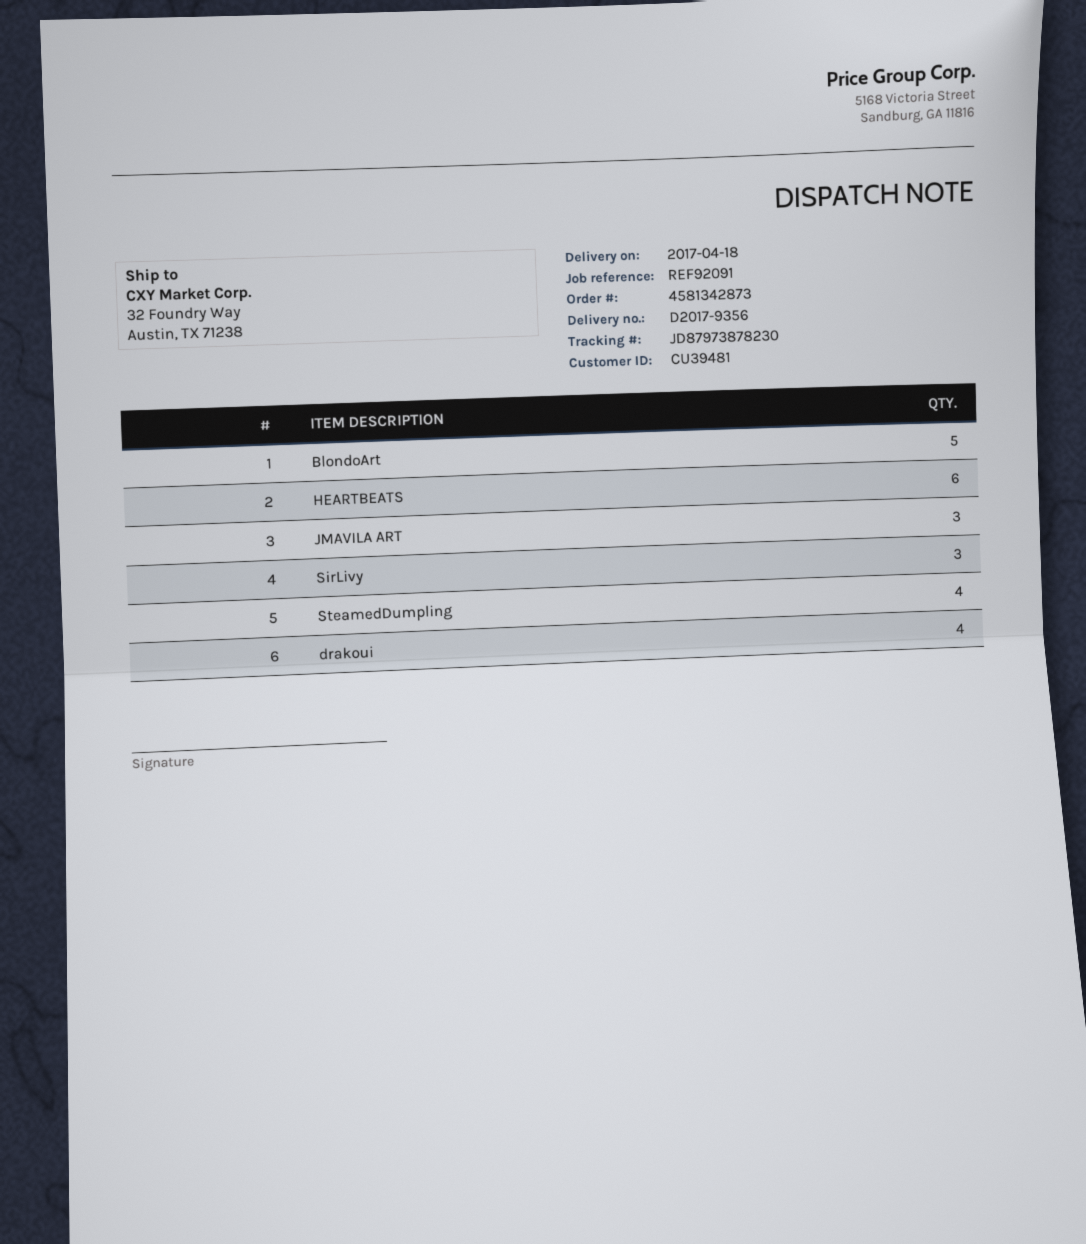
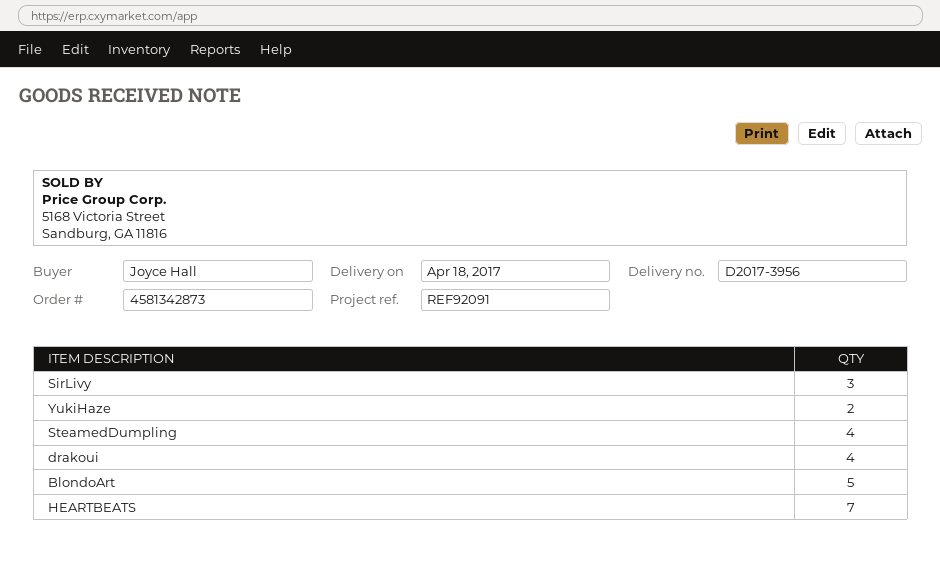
delivery note number: D2017-9356 -> D2017-3956
HEARTBEATS: 6 -> 7
JMAVILA ART: 3 -> none
YukiHaze: none -> 2

